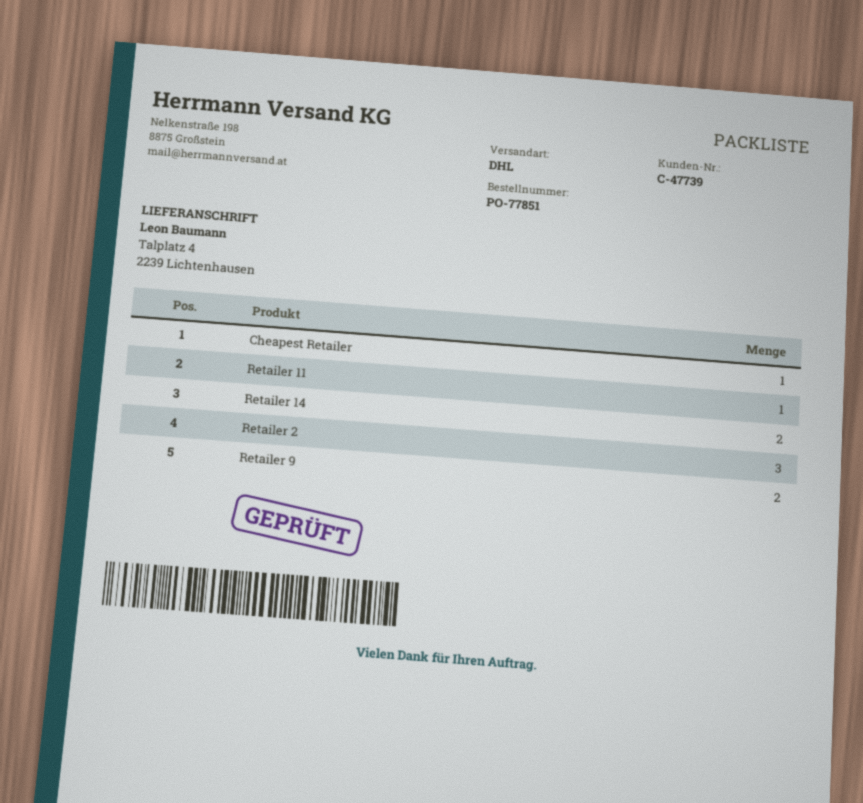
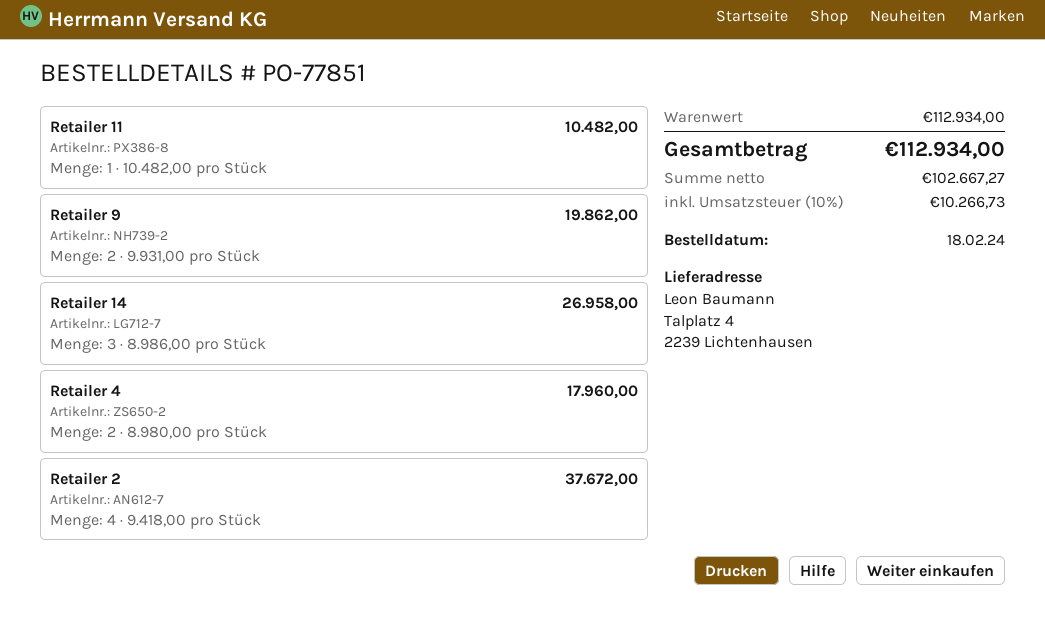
Cheapest Retailer: 1 -> none
Retailer 14: 2 -> 3
Retailer 2: 3 -> 4
Retailer 4: none -> 2

